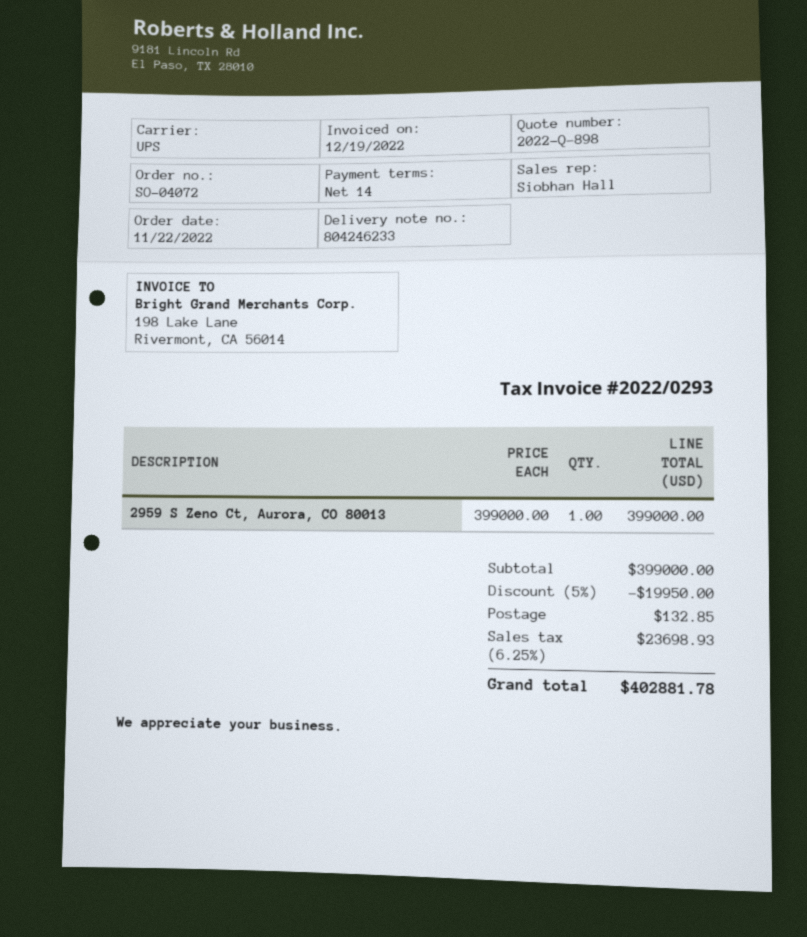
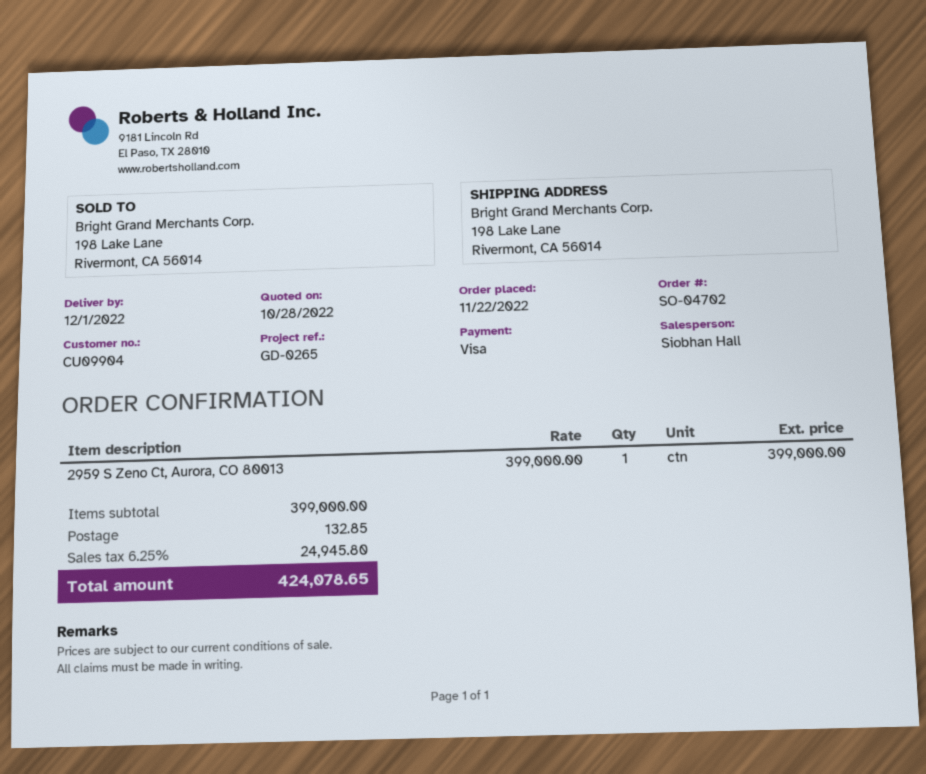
order number: SO-04072 -> SO-04702
discount: 5% = 19950.00 -> none
tax: 6.25% = 23698.93 -> 6.25% = 24945.80
total: 402881.78 -> 424078.65

